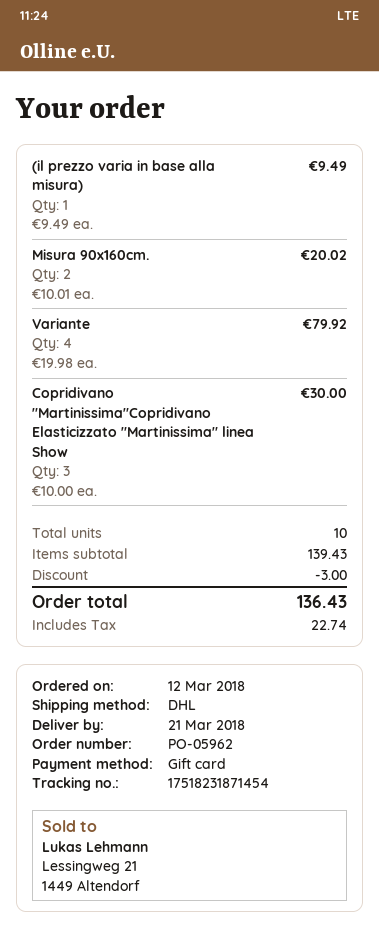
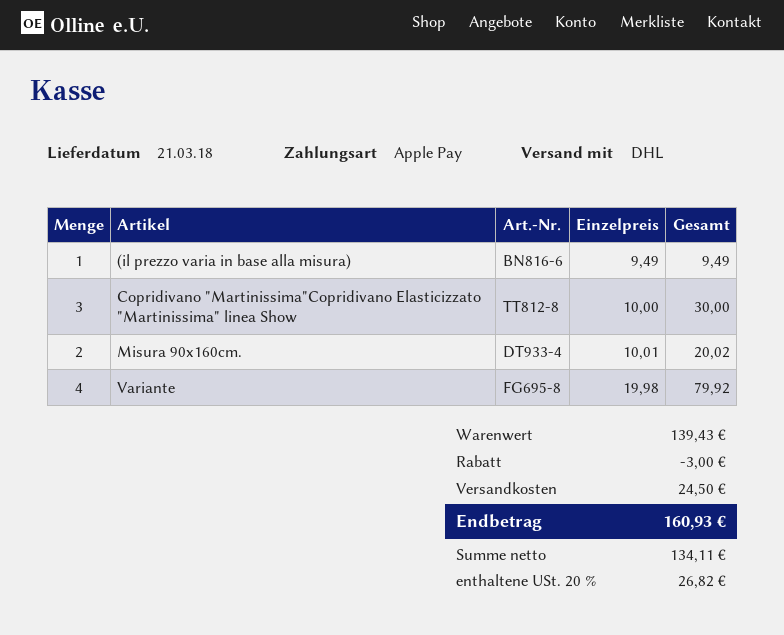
payment method: gift card -> Apple Pay
shipping: none -> 24.50
tax: 22.74 -> 26.82
total: 136.43 -> 160.93

